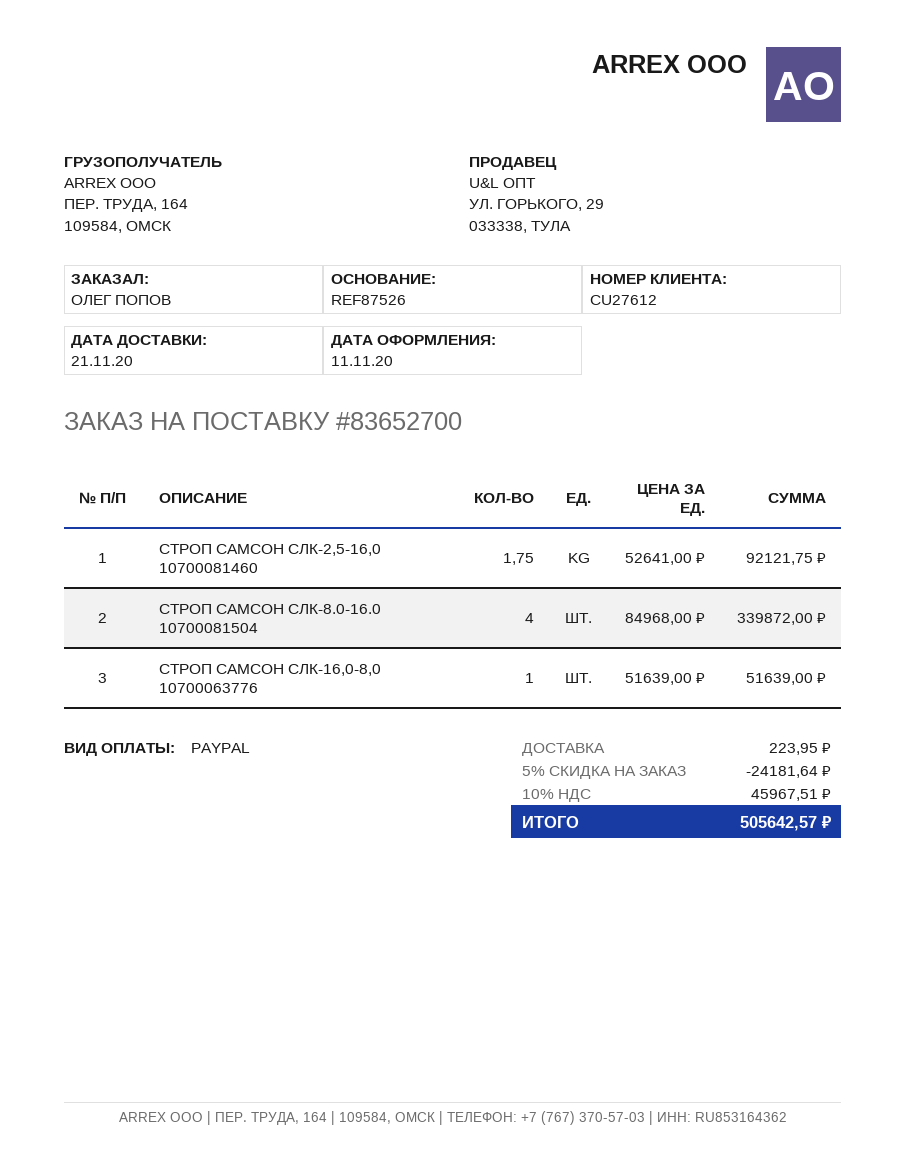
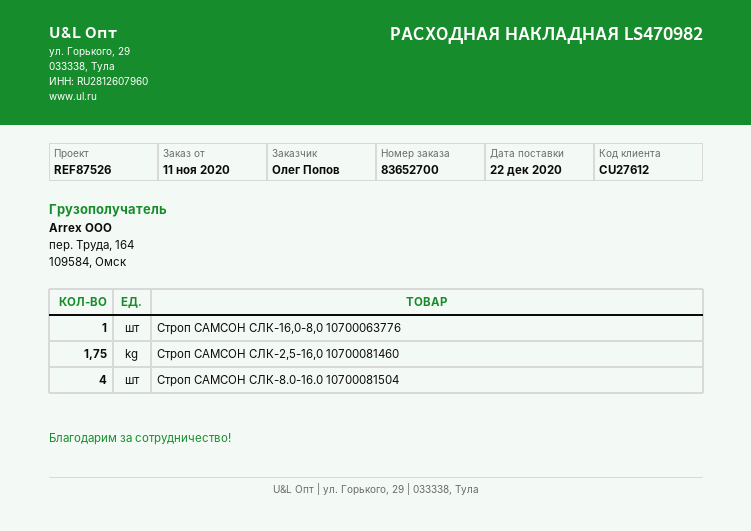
delivery date: 2020-11-21 -> 2020-12-22

